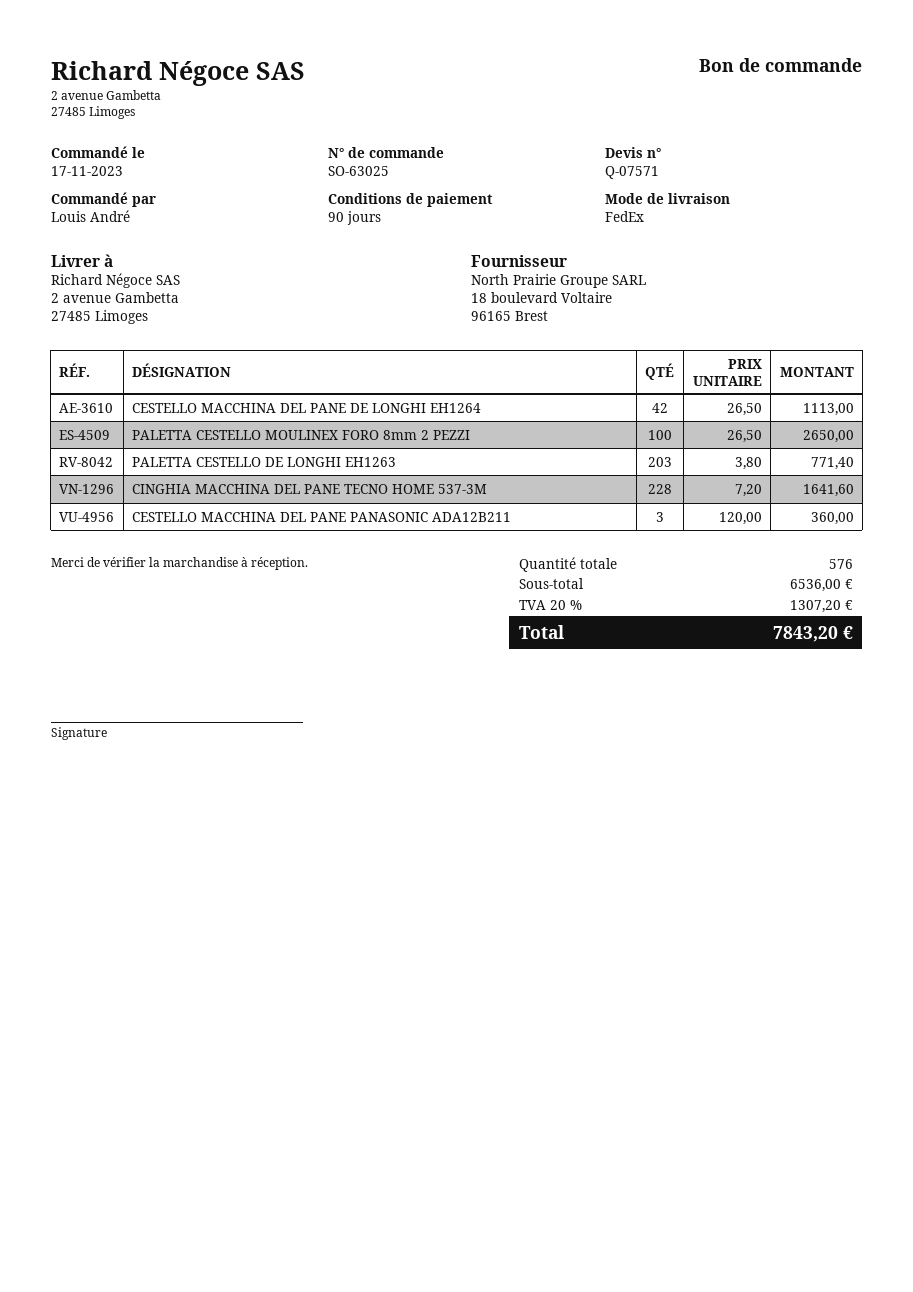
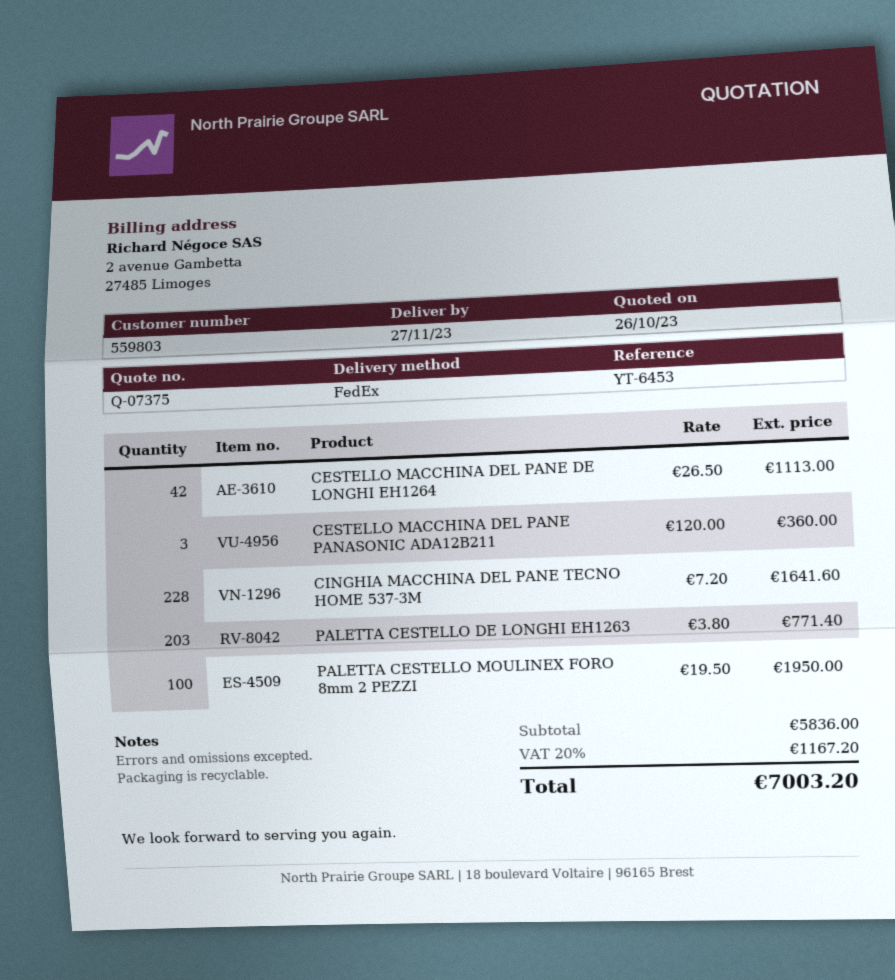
quote number: Q-07571 -> Q-07375
PALETTA CESTELLO MOULINEX FORO 8mm 2 PEZZI: 100 x 26.50 = 2650.00 -> 100 x 19.50 = 1950.00
subtotal: 6536.00 -> 5836.00
tax: 20% = 1307.20 -> 20% = 1167.20
total: 7843.20 -> 7003.20

